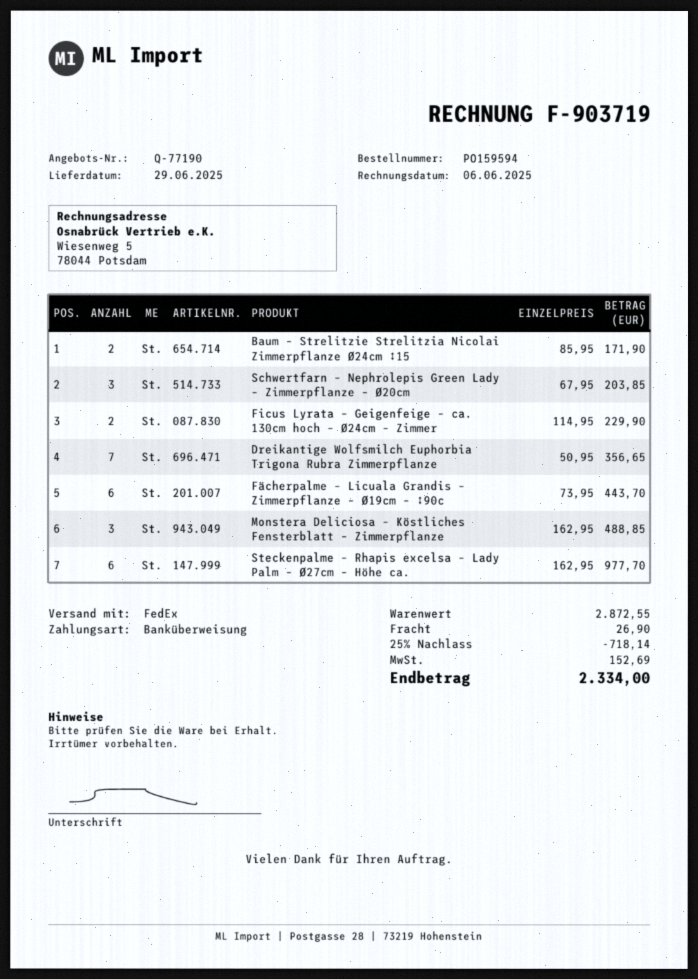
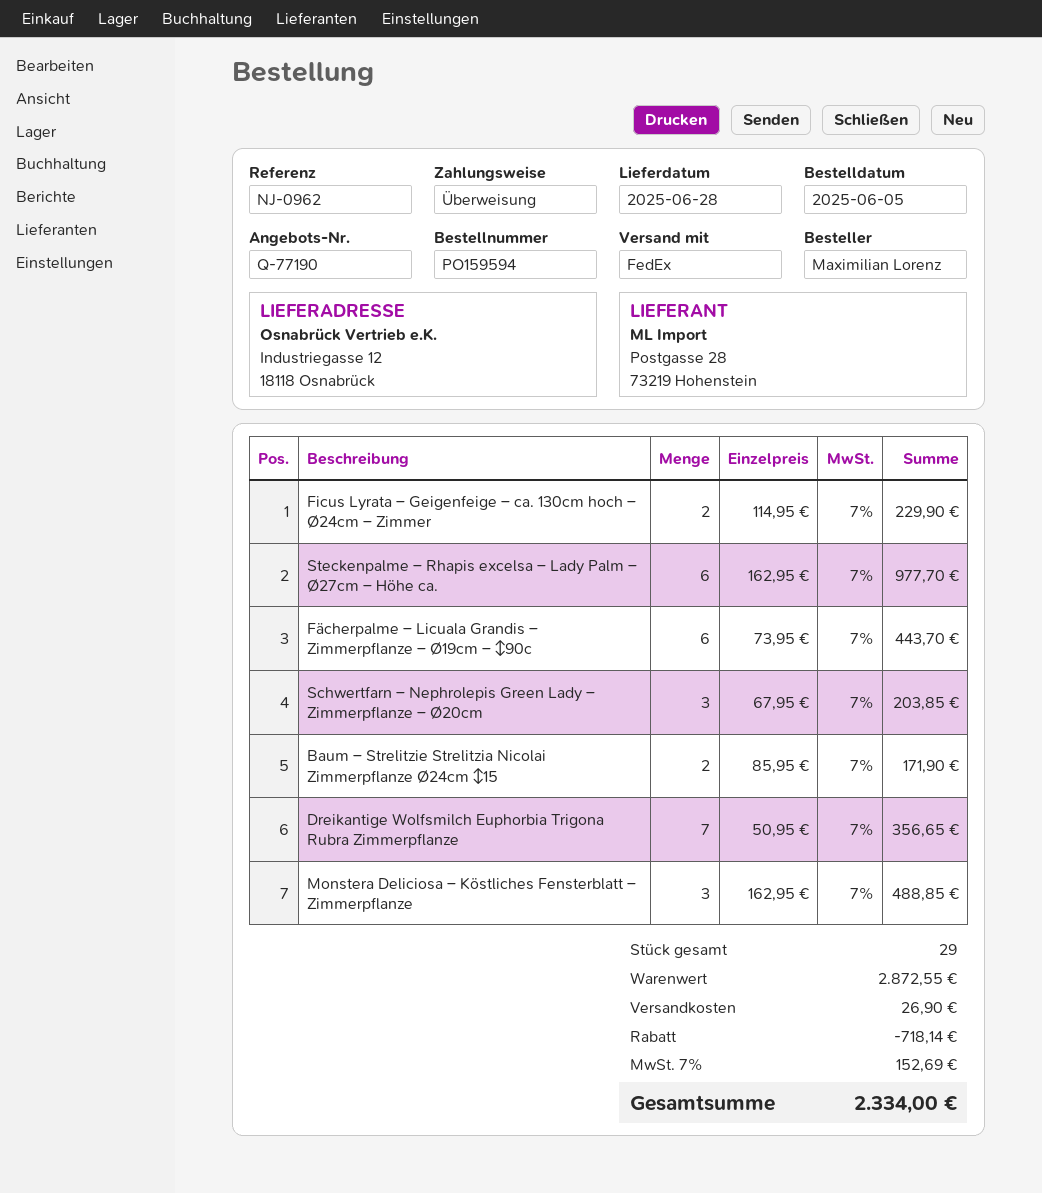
delivery date: 2025-06-29 -> 2025-06-28

